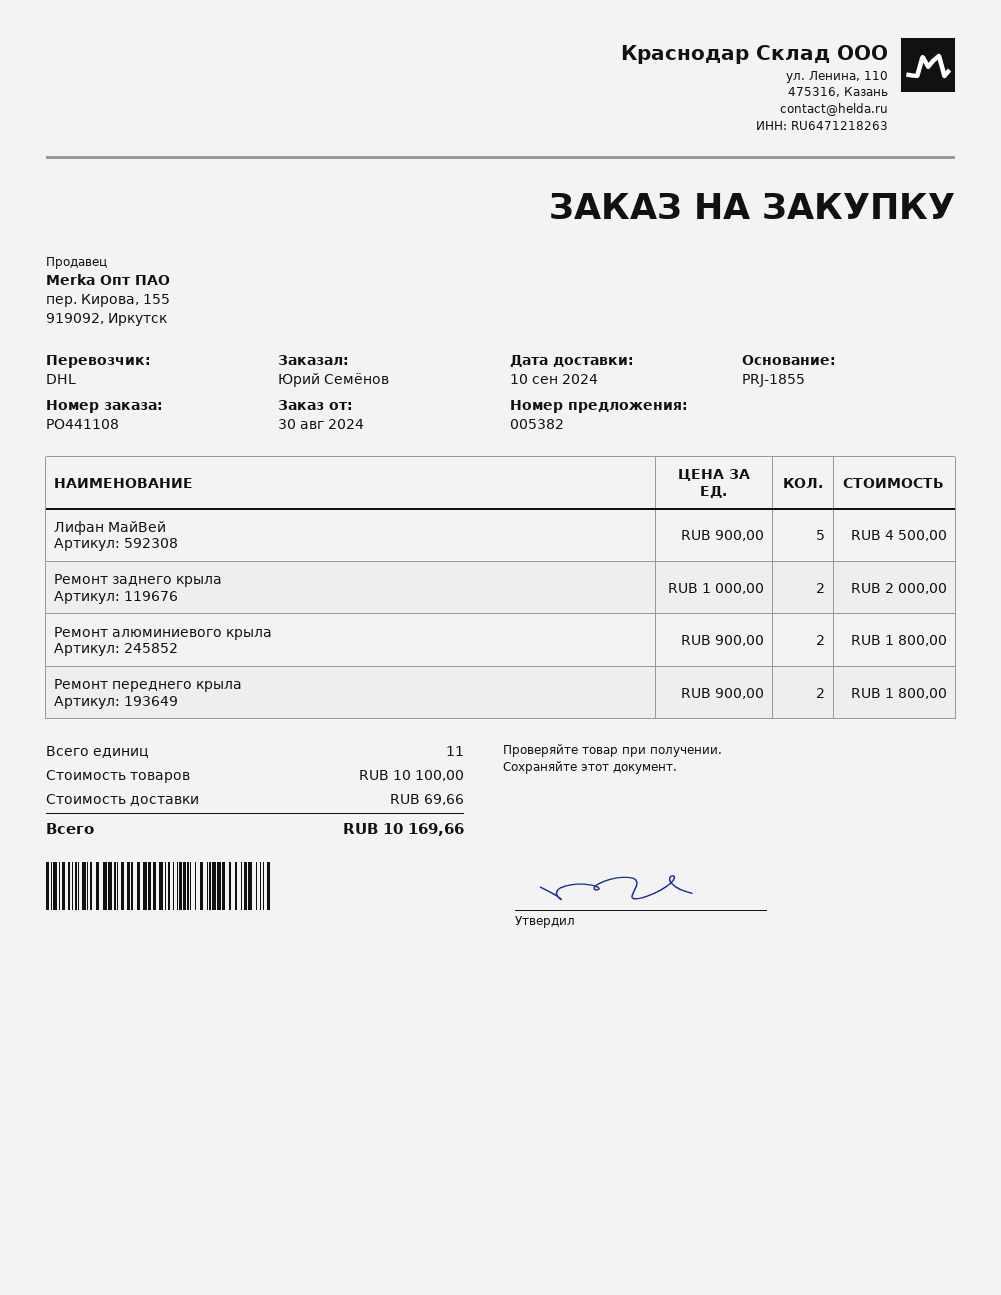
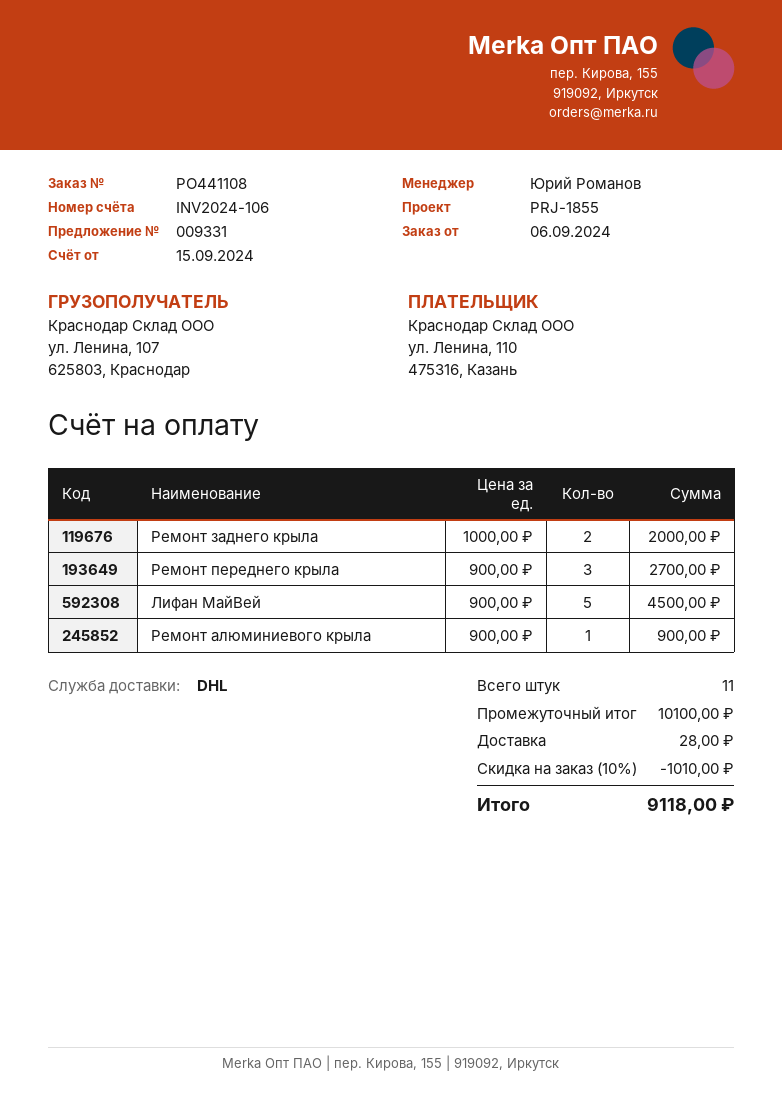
quote number: 005382 -> 009331
order date: 2024-08-30 -> 2024-09-06
Ремонт алюминиевого крыла: 2 x 900.00 = 1800.00 -> 1 x 900.00 = 900.00
Ремонт переднего крыла: 2 x 900.00 = 1800.00 -> 3 x 900.00 = 2700.00
discount: none -> 10% = 1010.00
shipping: 69.66 -> 28.00
total: 10169.66 -> 9118.00

